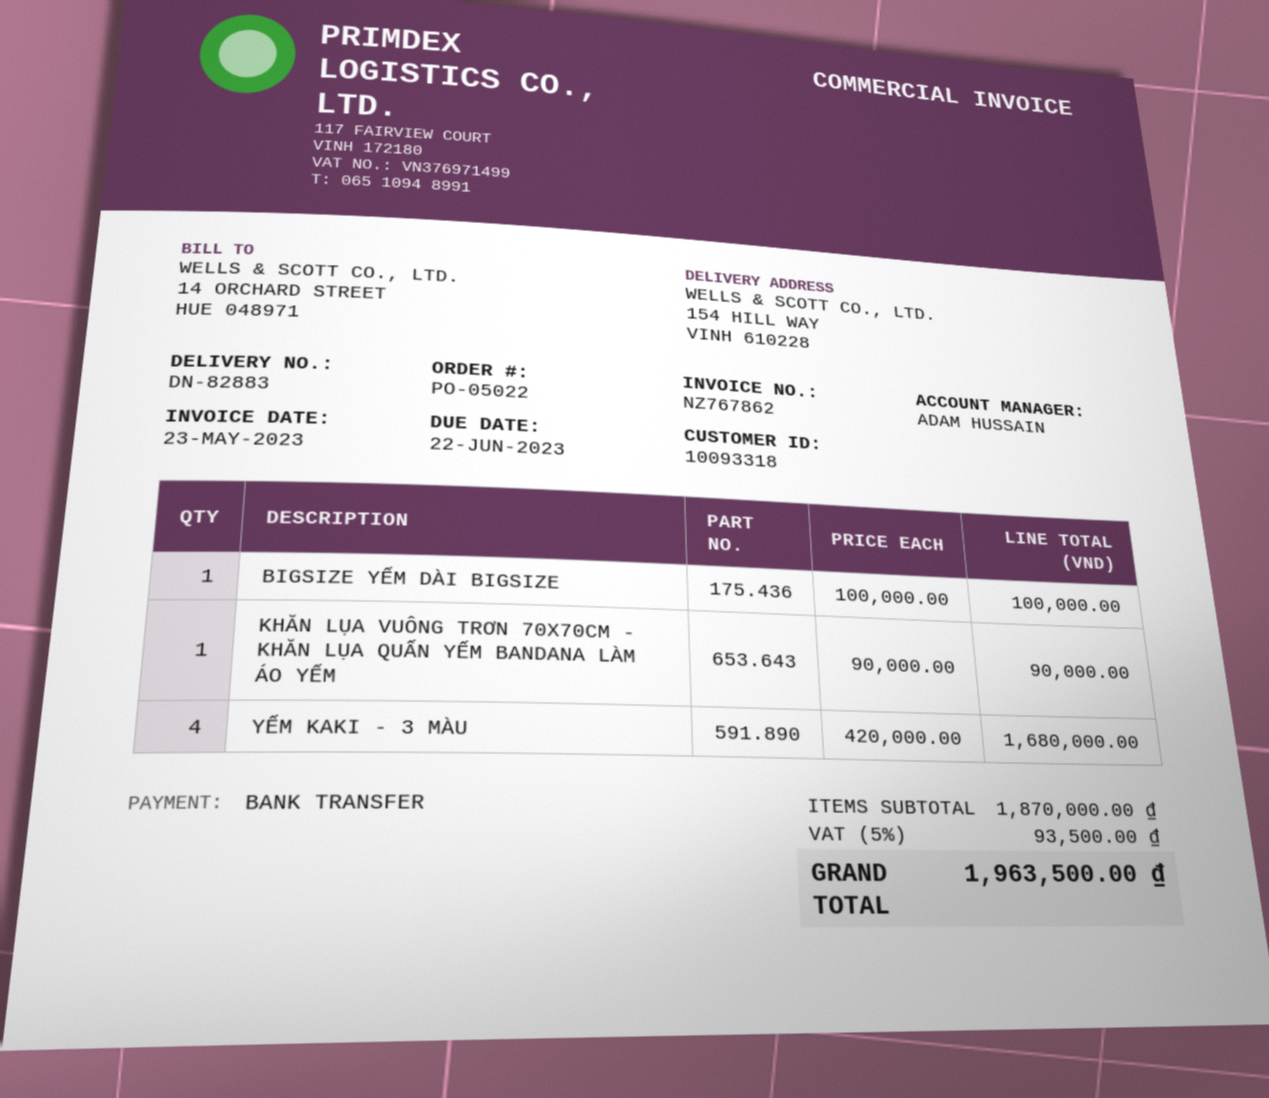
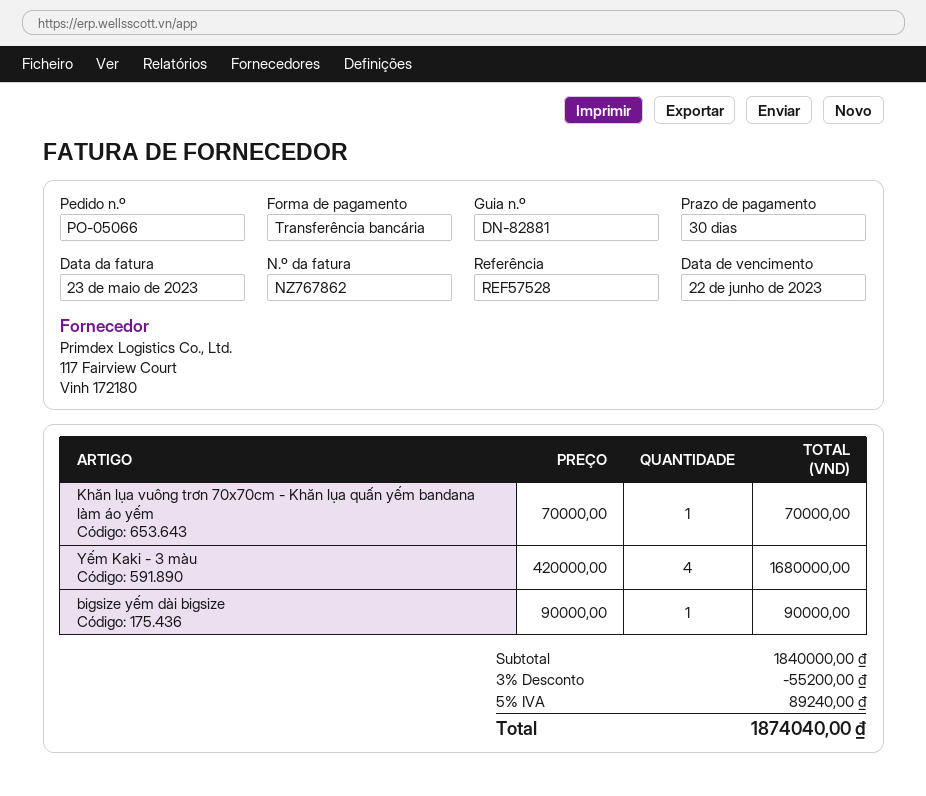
order number: PO-05022 -> PO-05066
delivery note number: DN-82883 -> DN-82881
BIGSIZE YẾM DÀI BIGSIZE: 1 x 100000.00 = 100000.00 -> 1 x 90000.00 = 90000.00
KHĂN LỤA VUÔNG TRƠN 70X70CM - KHĂN LỤA QUẤN YẾM BANDANA LÀM ÁO YẾM: 1 x 90000.00 = 90000.00 -> 1 x 70000.00 = 70000.00
subtotal: 1870000.00 -> 1840000.00
discount: none -> 3% = 55200.00
tax: 5% = 93500.00 -> 5% = 89240.00
total: 1963500.00 -> 1874040.00

